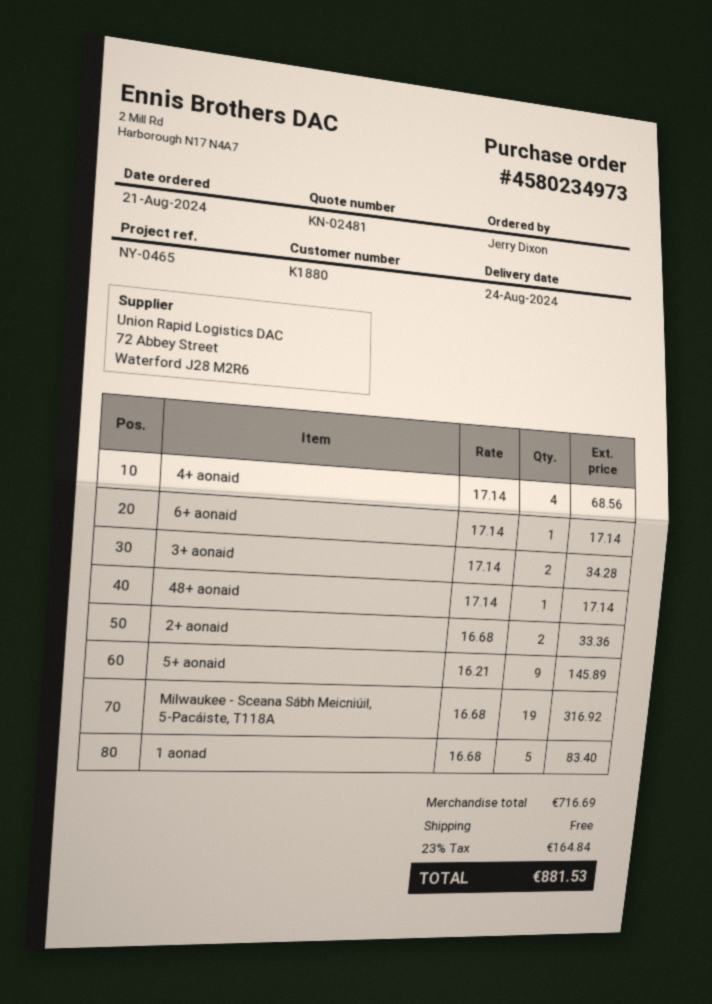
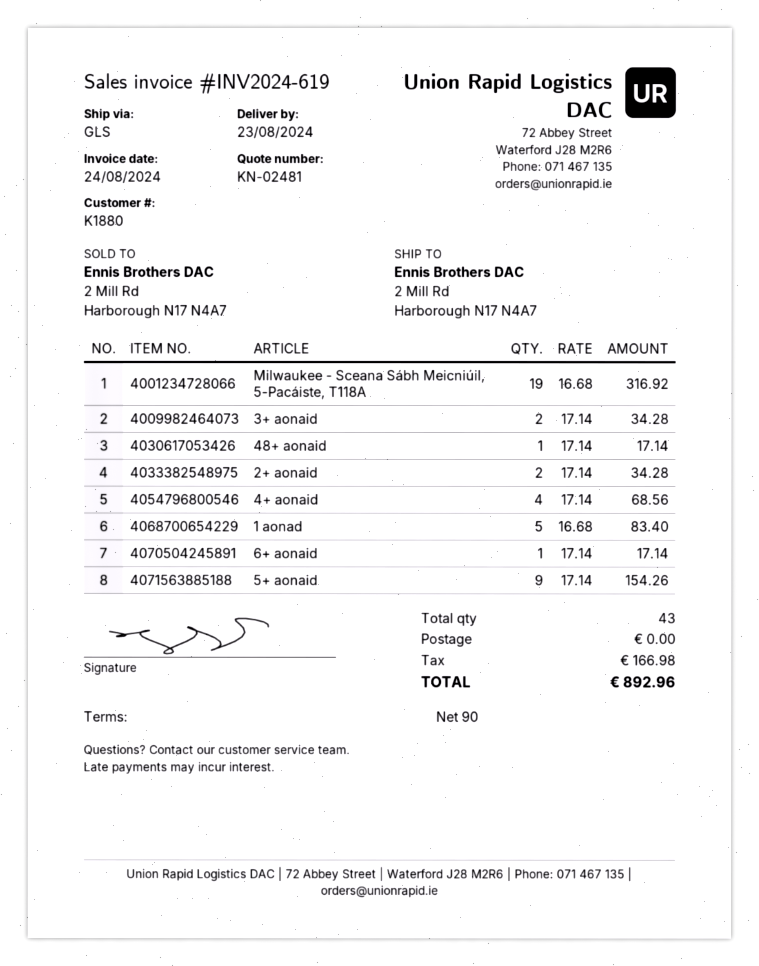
delivery date: 2024-08-24 -> 2024-08-23
2+ aonaid: 2 x 16.68 = 33.36 -> 2 x 17.14 = 34.28
5+ aonaid: 9 x 16.21 = 145.89 -> 9 x 17.14 = 154.26
tax: 164.84 -> 166.98
total: 881.53 -> 892.96

